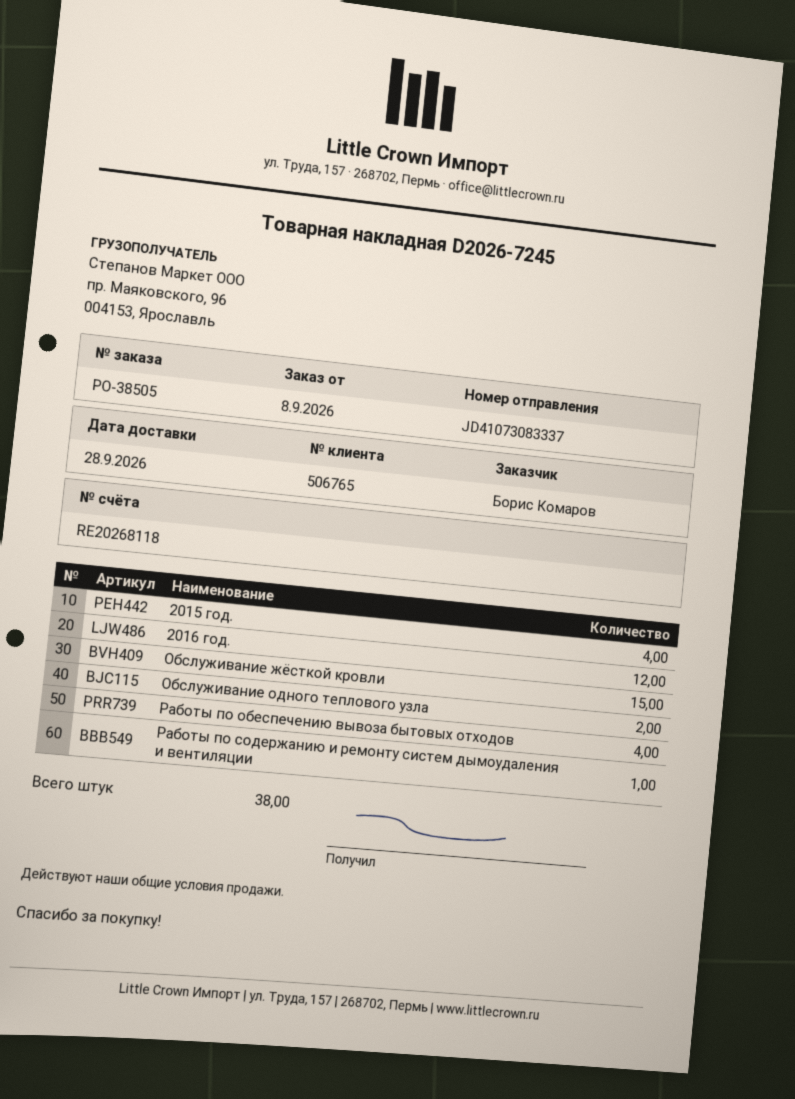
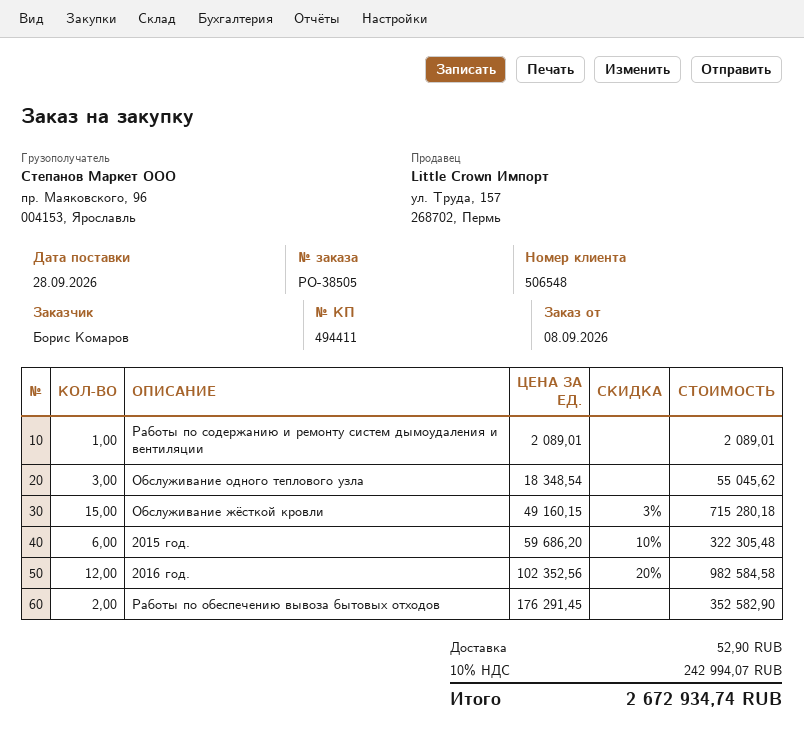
customer number: 506765 -> 506548
2015 год.: 4 -> 6
Обслуживание одного теплового узла: 2 -> 3
Работы по обеспечению вывоза бытовых отходов: 4 -> 2

